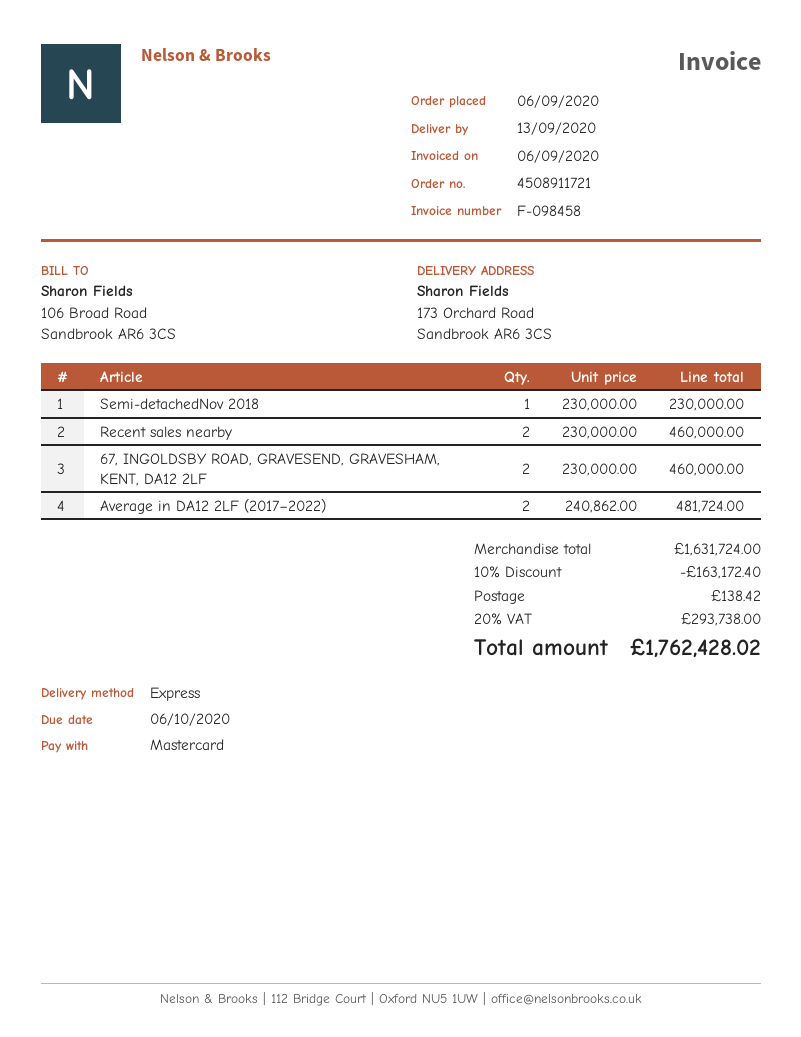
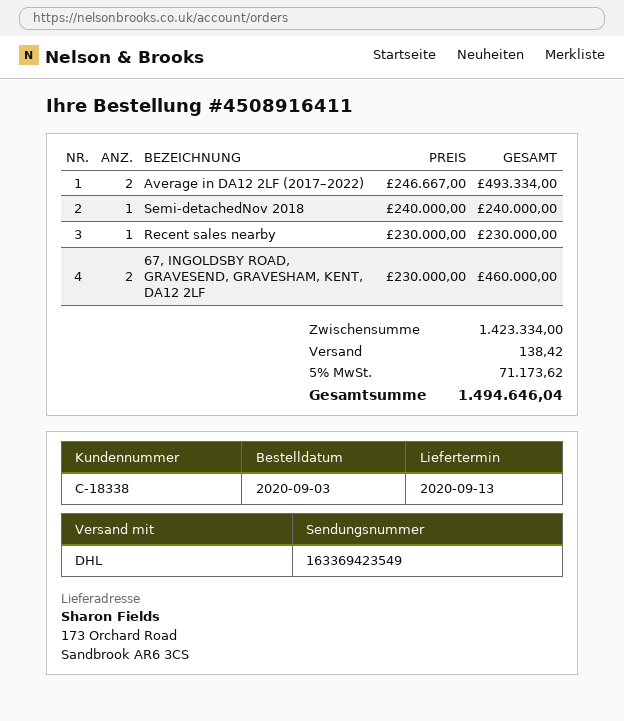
order number: 4508911721 -> 4508916411
order date: 2020-09-06 -> 2020-09-03
shipping method: express -> DHL
Semi-detachedNov 2018: 1 x 230000.00 = 230000.00 -> 1 x 240000.00 = 240000.00
Recent sales nearby: 2 x 230000.00 = 460000.00 -> 1 x 230000.00 = 230000.00
Average in DA12 2LF (2017–2022): 2 x 240862.00 = 481724.00 -> 2 x 246667.00 = 493334.00
subtotal: 1631724.00 -> 1423334.00
discount: 10% = 163172.40 -> none
tax: 20% = 293738.00 -> 5% = 71173.62
total: 1762428.02 -> 1494646.04

